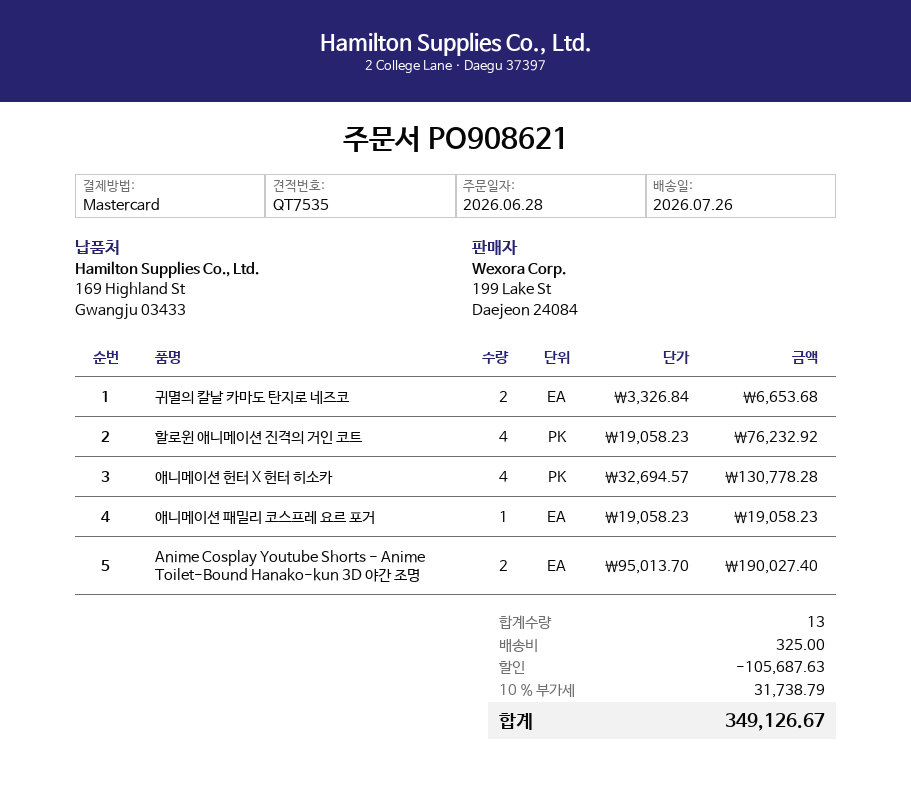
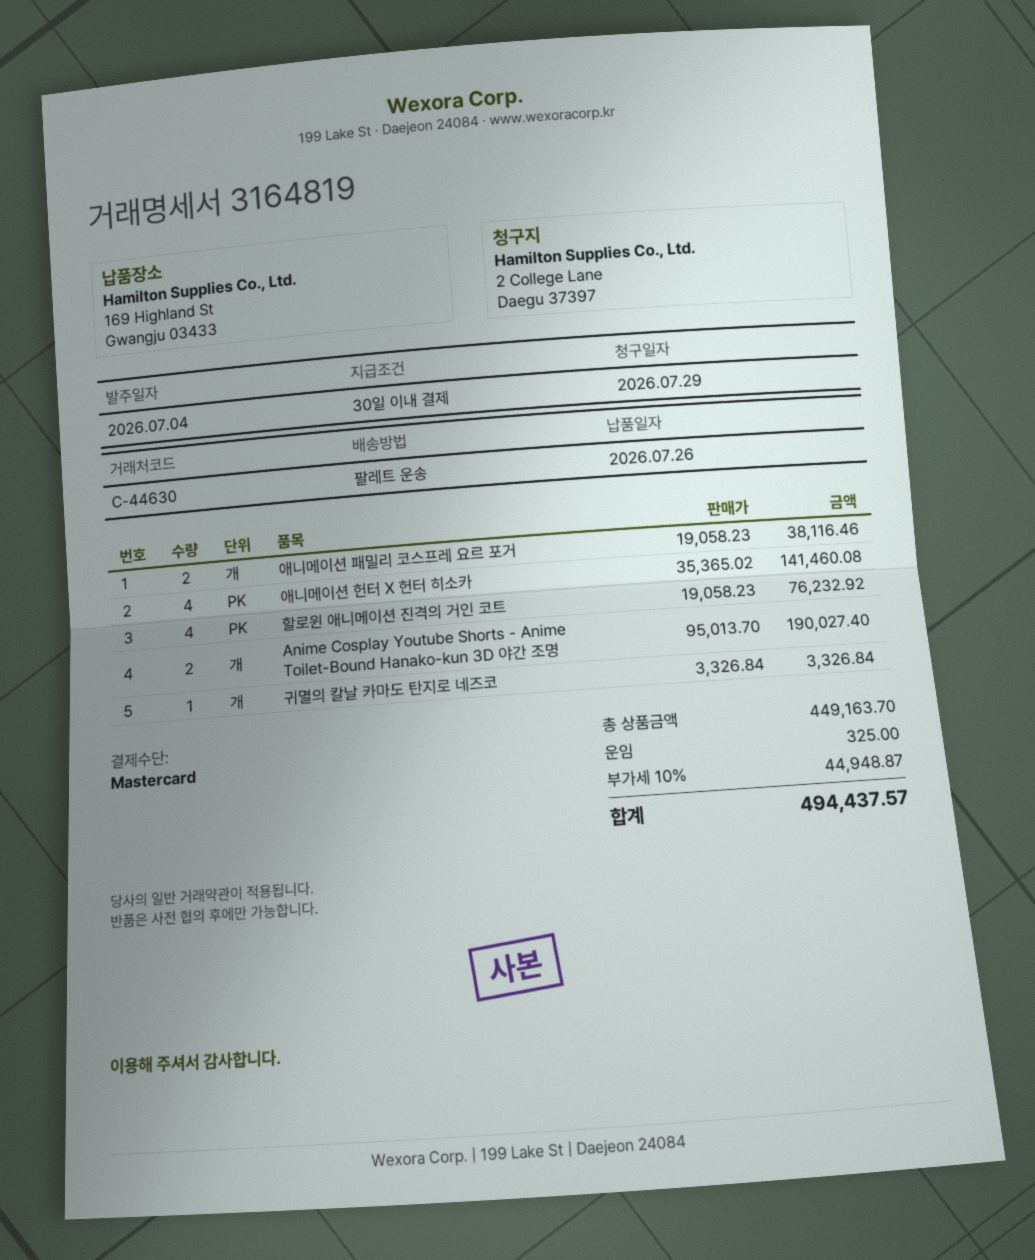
order date: 2026-06-28 -> 2026-07-04
귀멸의 칼날 카마도 탄지로 네즈코: 2 x 3326.84 = 6653.68 -> 1 x 3326.84 = 3326.84
애니메이션 헌터 X 헌터 히소카: 4 x 32694.57 = 130778.28 -> 4 x 35365.02 = 141460.08
애니메이션 패밀리 코스프레 요르 포거: 1 x 19058.23 = 19058.23 -> 2 x 19058.23 = 38116.46
discount: 105687.63 -> none
tax: 10% = 31738.79 -> 10% = 44948.87
total: 349126.67 -> 494437.57

